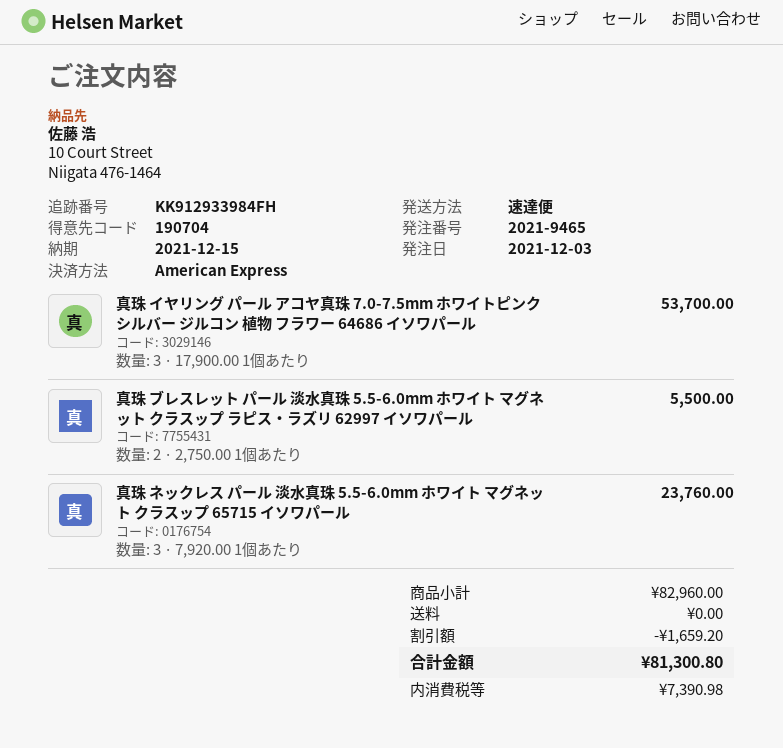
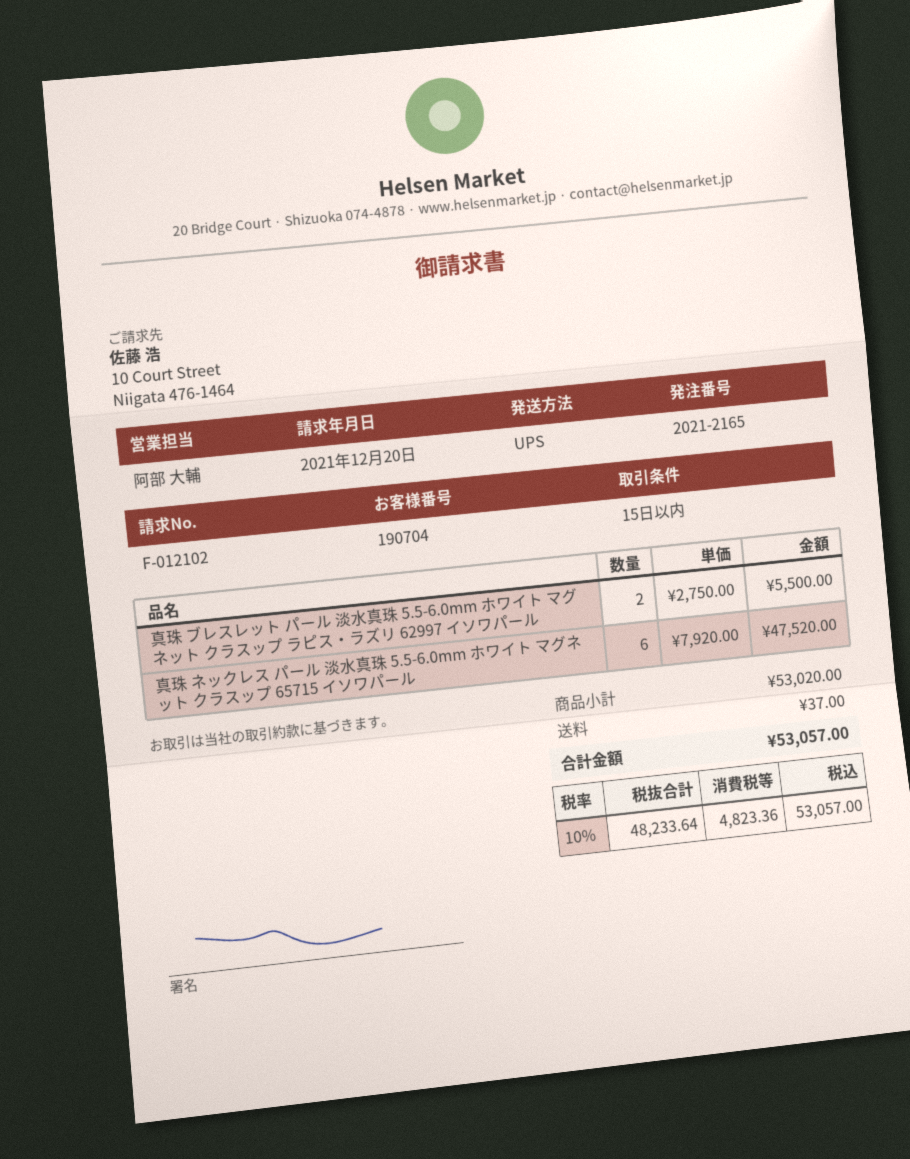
order number: 2021-9465 -> 2021-2165
shipping method: express -> UPS
真珠 イヤリング パール アコヤ真珠 7.0-7.5mm ホワイトピンク シルバー ジルコン 植物 フラワー 64686 イソワパール: 3 x 17900.00 = 53700.00 -> none
真珠 ネックレス パール 淡水真珠 5.5-6.0mm ホワイト マグネット クラスップ 65715 イソワパール: 3 x 7920.00 = 23760.00 -> 6 x 7920.00 = 47520.00
subtotal: 82960.00 -> 53020.00
discount: 1659.20 -> none
shipping: 0.00 -> 37.00
tax: 7390.98 -> 4823.36
total: 81300.80 -> 53057.00

